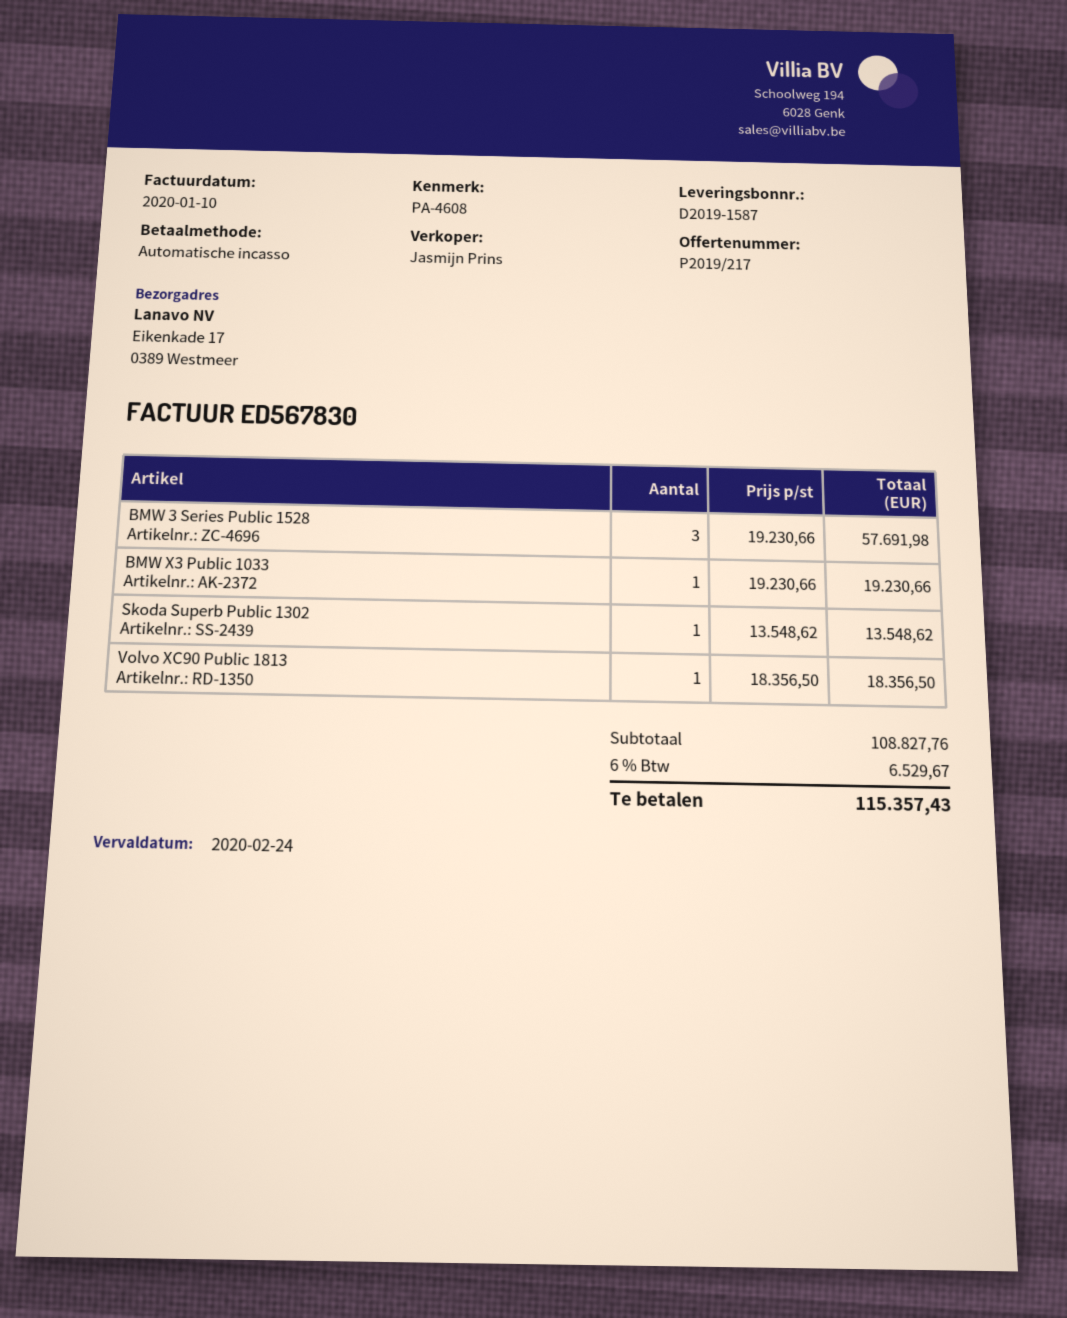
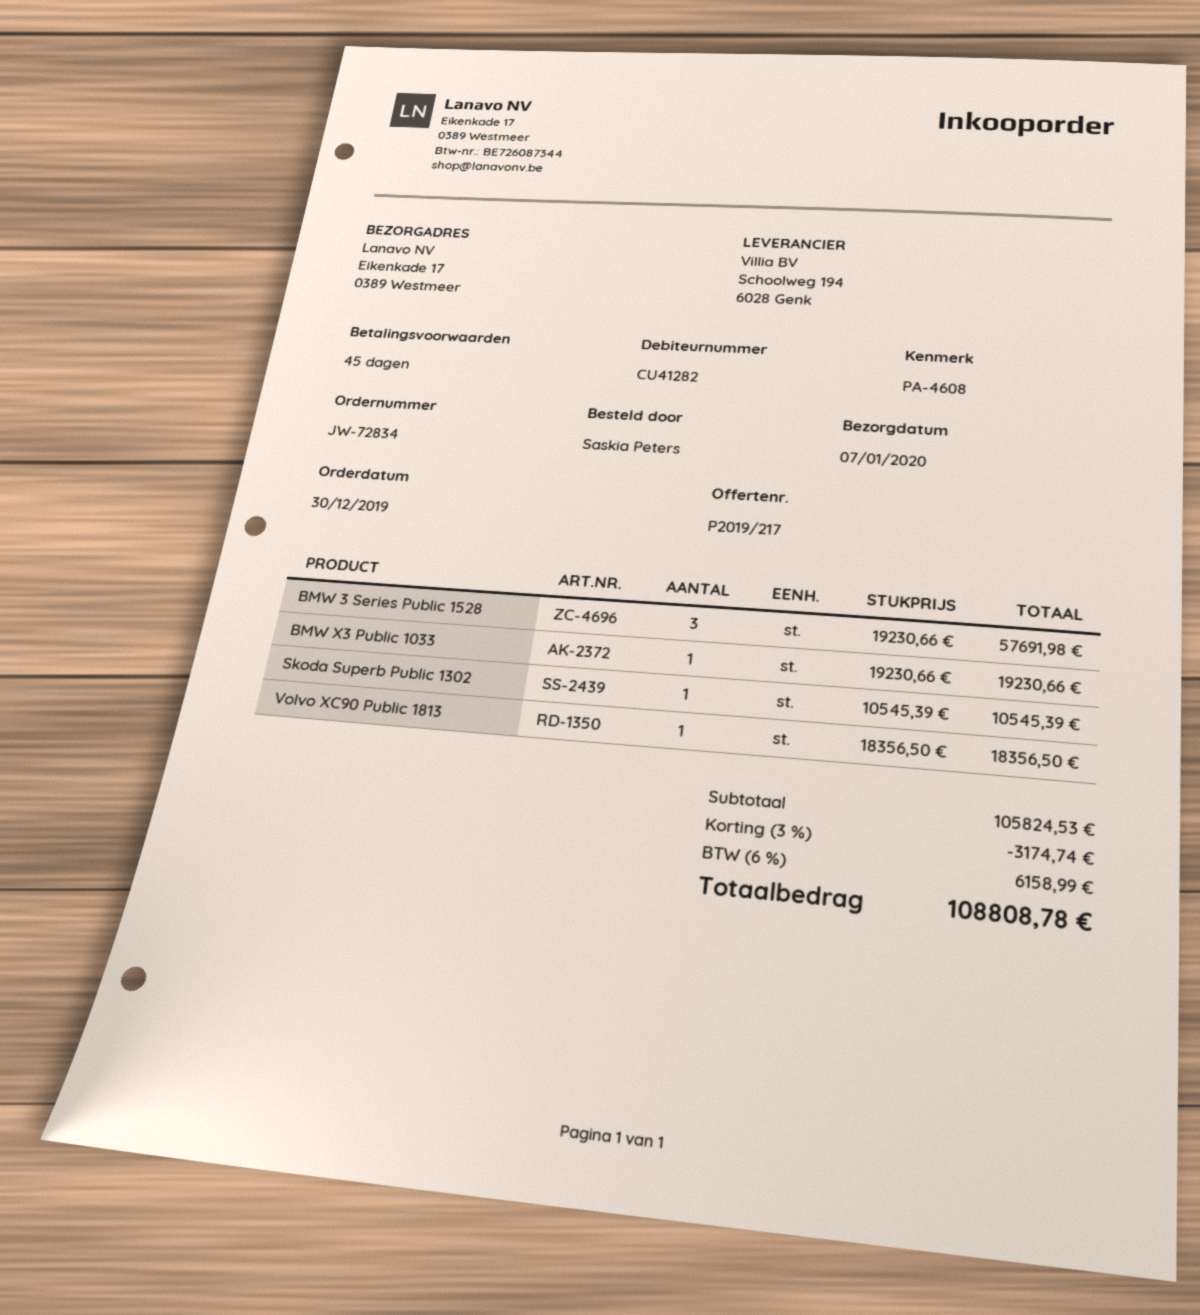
Skoda Superb Public 1302: 1 x 13548.62 = 13548.62 -> 1 x 10545.39 = 10545.39
subtotal: 108827.76 -> 105824.53
discount: none -> 3% = 3174.74
tax: 6% = 6529.67 -> 6% = 6158.99
total: 115357.43 -> 108808.78

